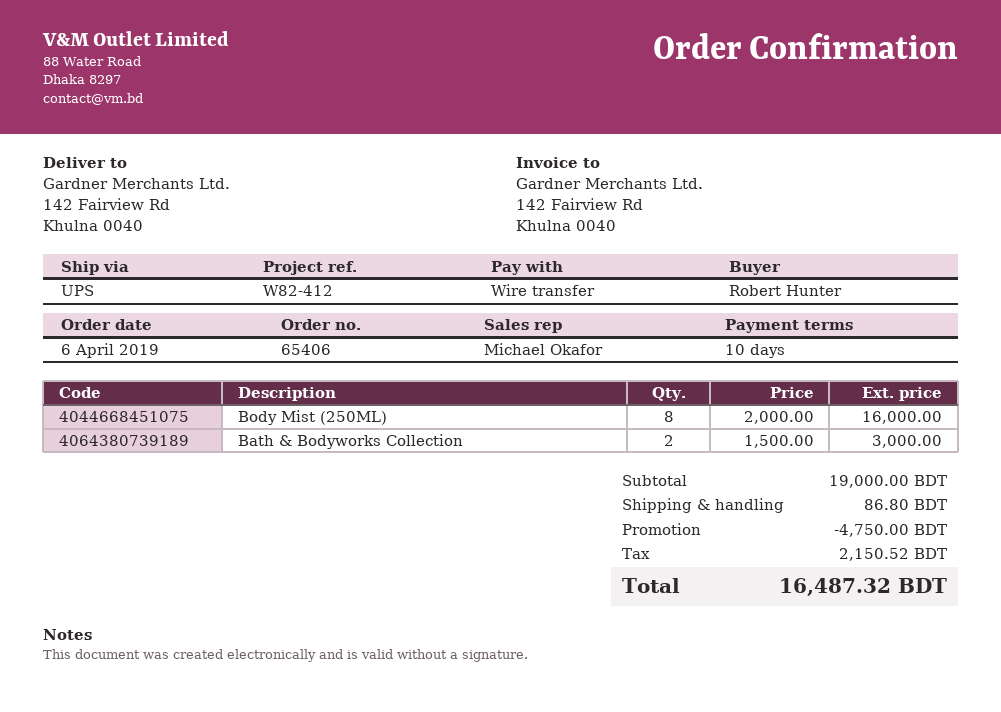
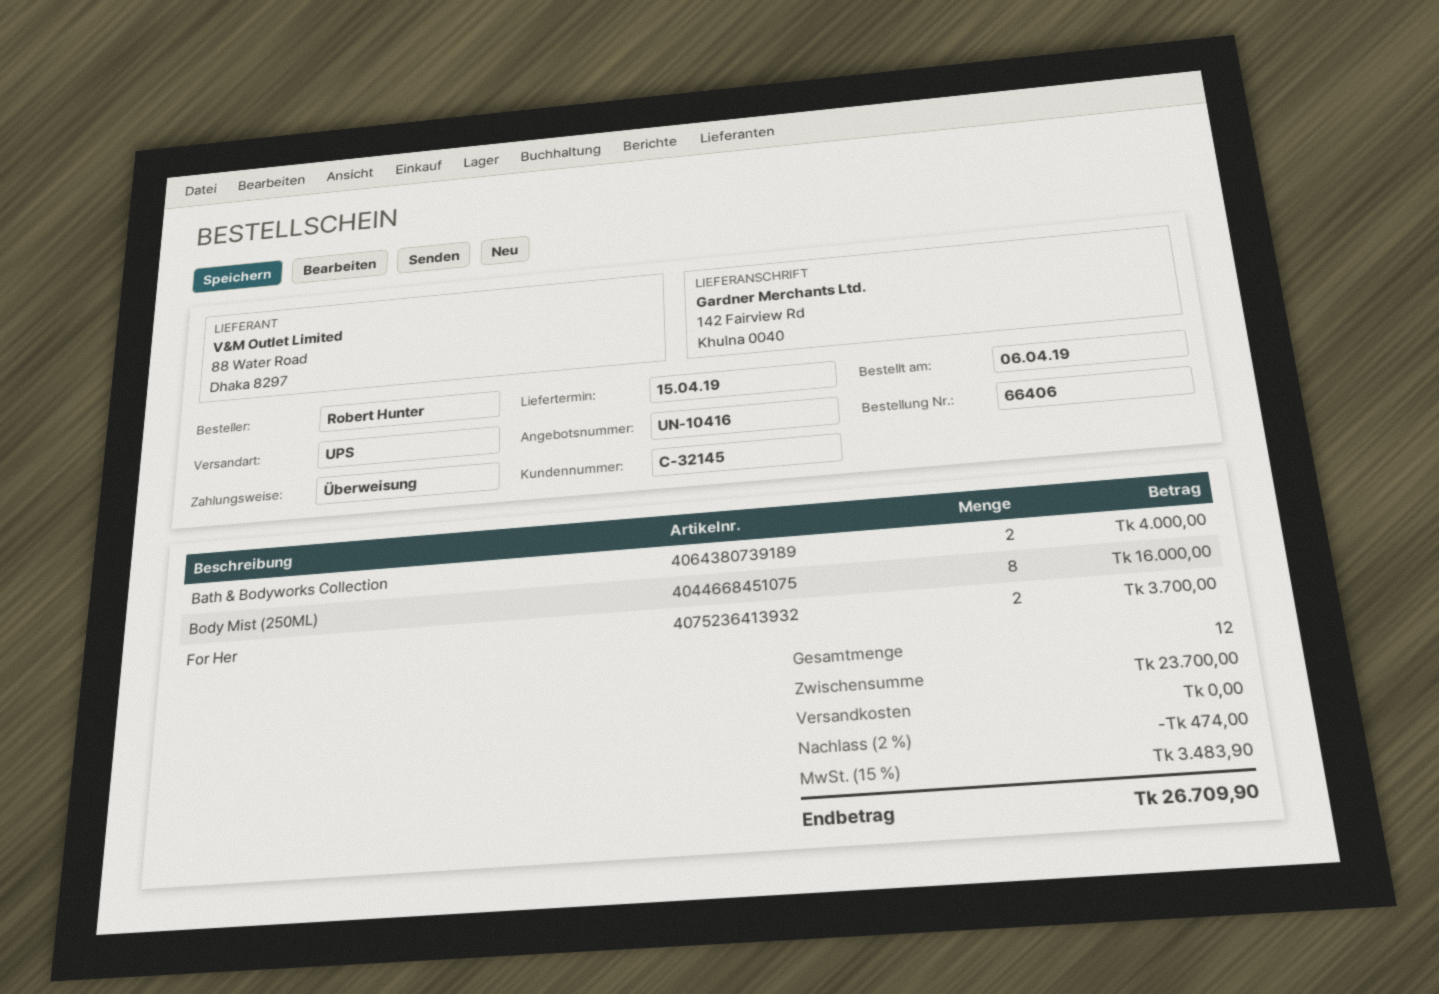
order number: 65406 -> 66406
Bath & Bodyworks Collection: 2 for 3000.00 -> 2 for 4000.00
For Her: none -> 2 for 3700.00
subtotal: 19000.00 -> 23700.00
discount: 4750.00 -> 474.00
shipping: 86.80 -> 0.00
tax: 2150.52 -> 3483.90
total: 16487.32 -> 26709.90

